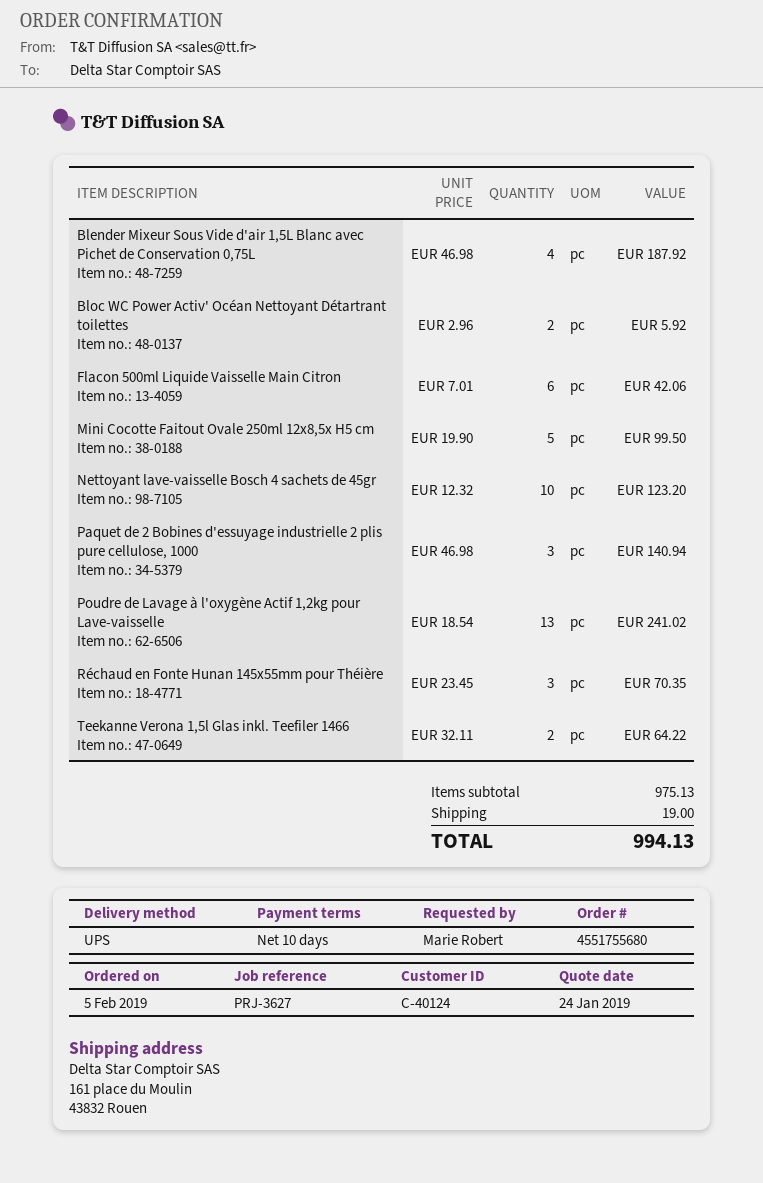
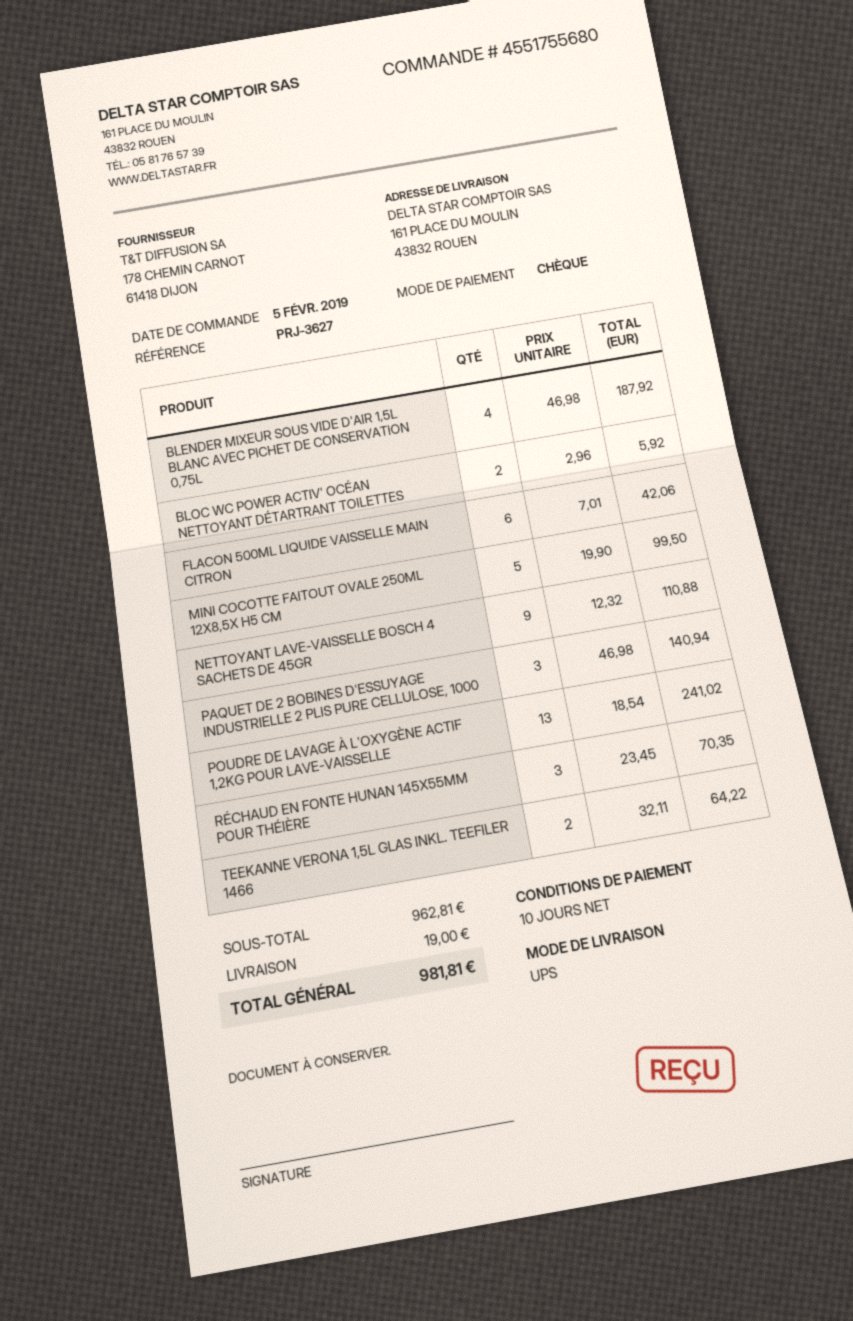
Nettoyant lave-vaisselle Bosch 4 sachets de 45gr: 10 x 12.32 = 123.20 -> 9 x 12.32 = 110.88
subtotal: 975.13 -> 962.81
total: 994.13 -> 981.81

